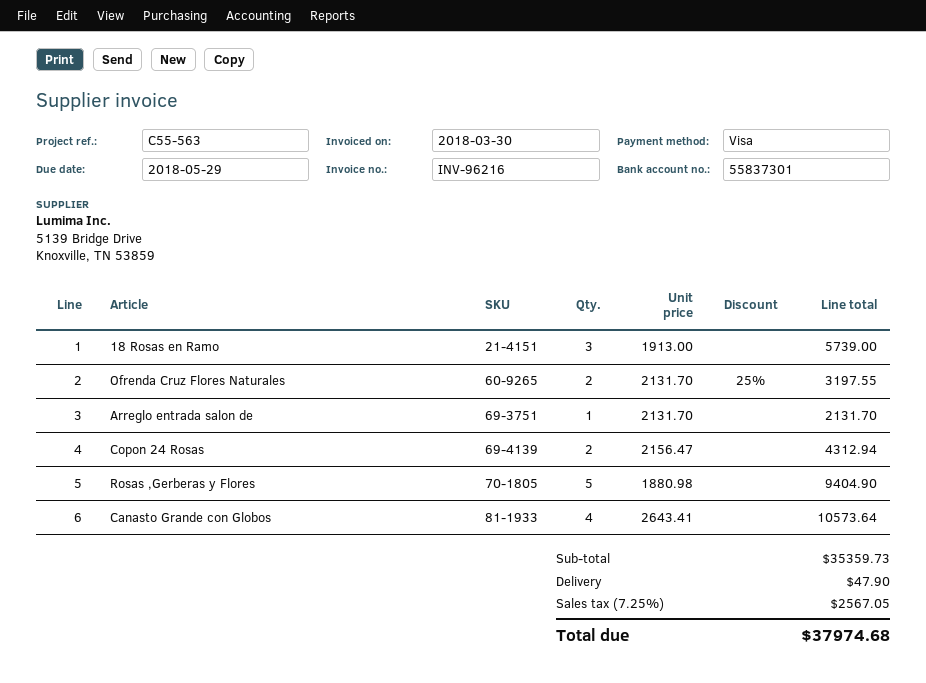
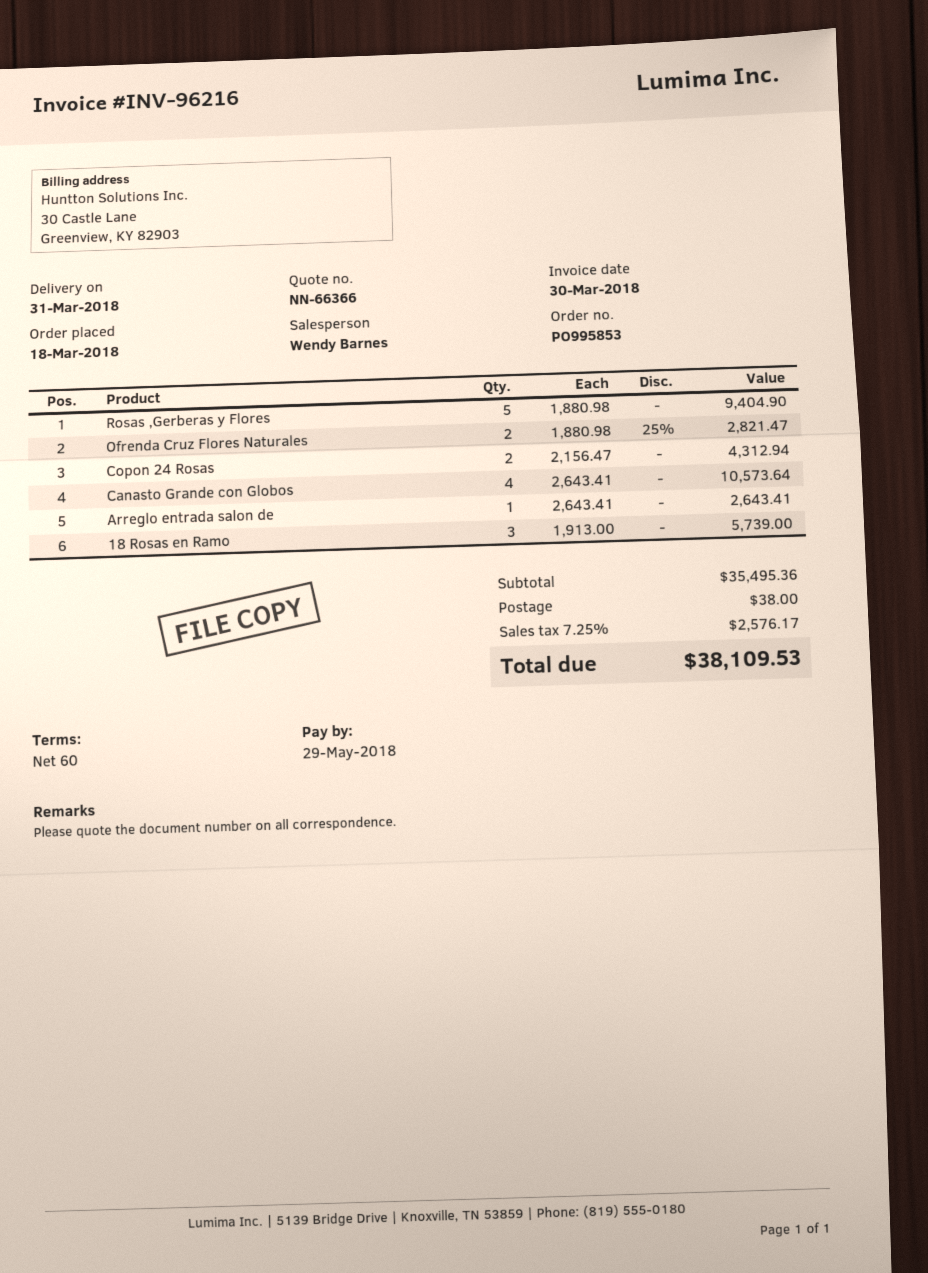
Ofrenda Cruz Flores Naturales: 2 x 2131.70 - 25% = 3197.55 -> 2 x 1880.98 - 25% = 2821.47
Arreglo entrada salon de: 1 x 2131.70 = 2131.70 -> 1 x 2643.41 = 2643.41
subtotal: 35359.73 -> 35495.36
shipping: 47.90 -> 38.00
tax: 7.25% = 2567.05 -> 7.25% = 2576.17
total: 37974.68 -> 38109.53

